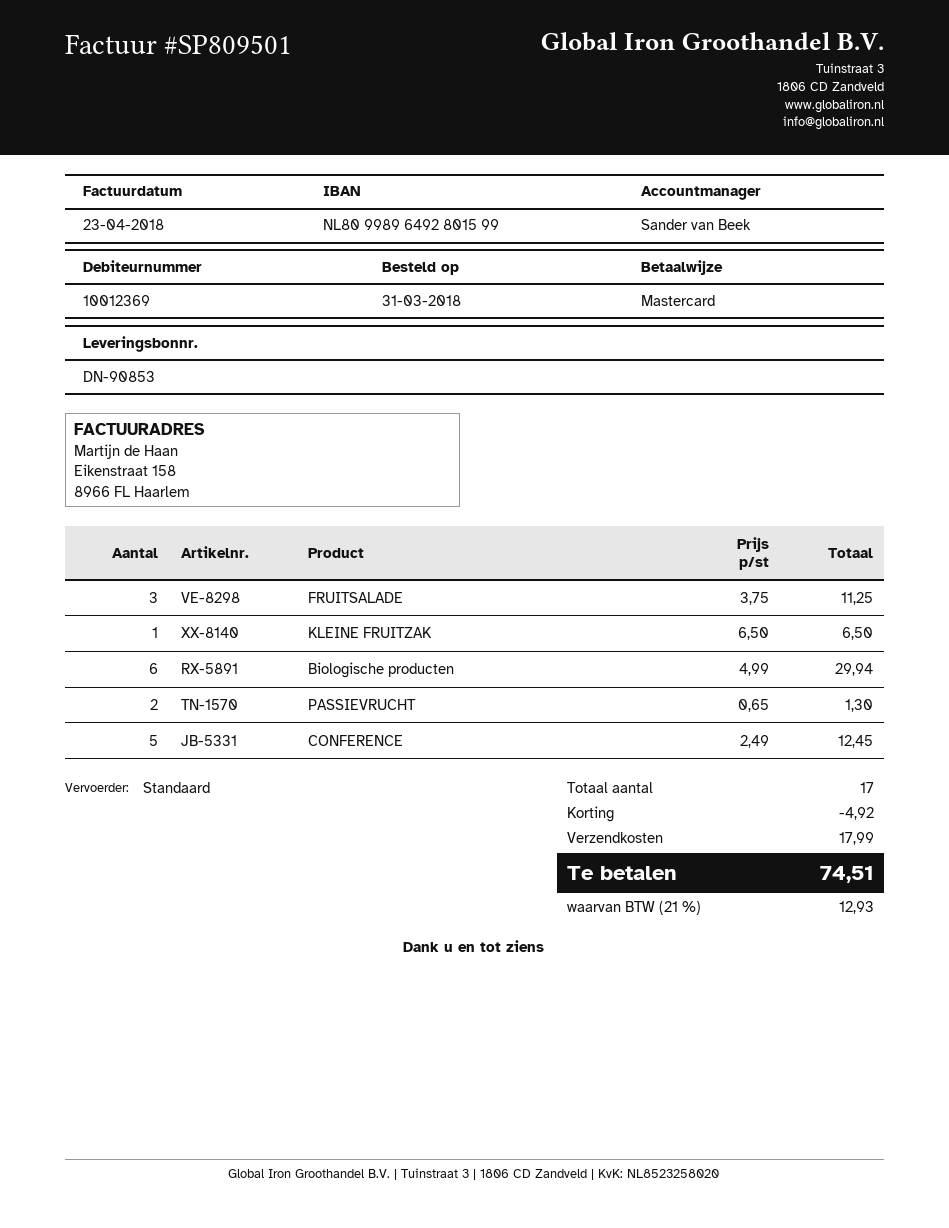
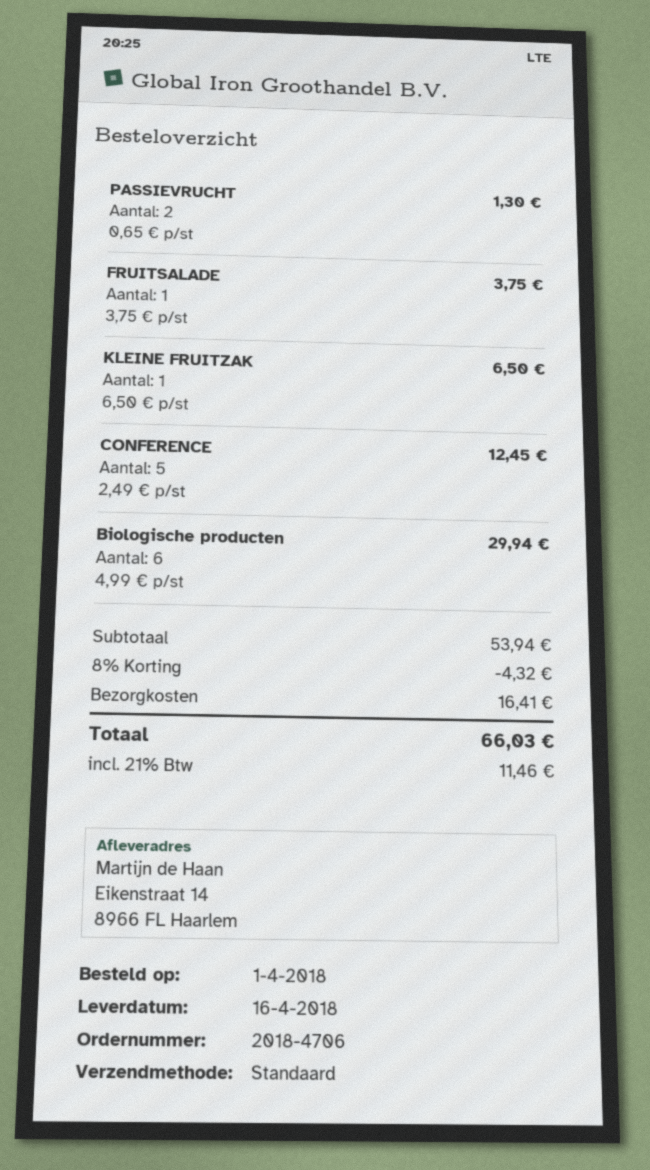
order date: 2018-03-31 -> 2018-04-01
FRUITSALADE: 3 x 3.75 = 11.25 -> 1 x 3.75 = 3.75
discount: 4.92 -> 4.32
shipping: 17.99 -> 16.41
tax: 21% = 12.93 -> 21% = 11.46
total: 74.51 -> 66.03

